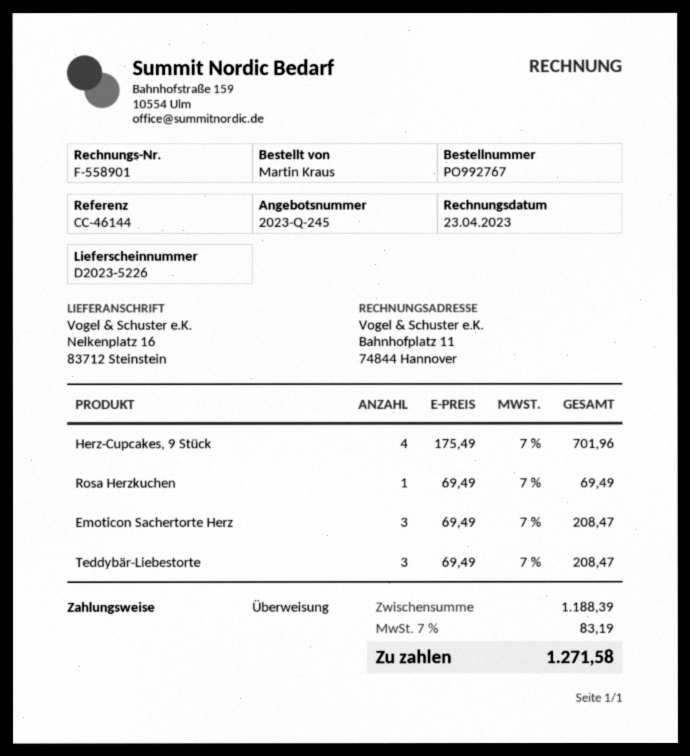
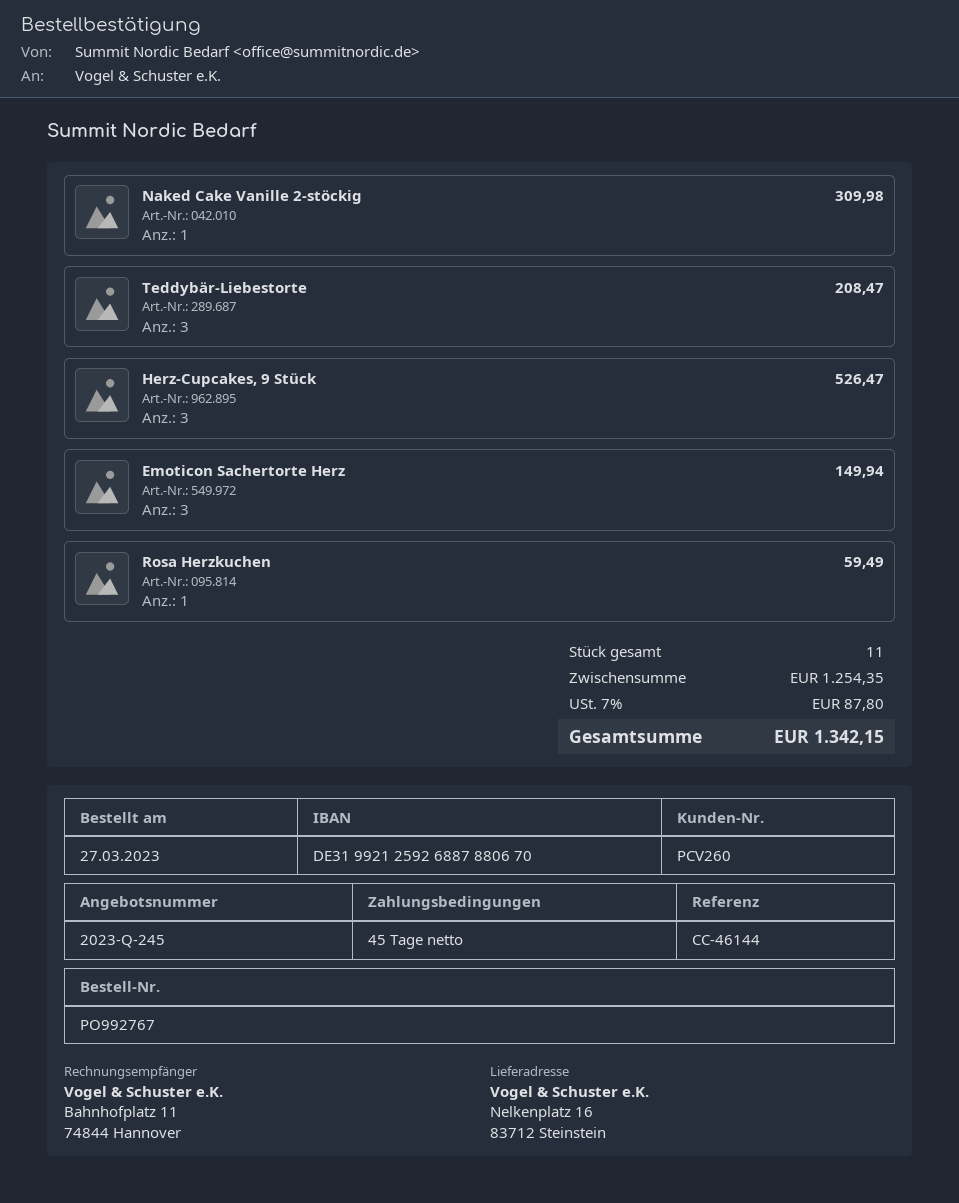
Herz-Cupcakes, 9 Stück: 4 for 701.96 -> 3 for 526.47
Rosa Herzkuchen: 1 for 69.49 -> 1 for 59.49
Emoticon Sachertorte Herz: 3 for 208.47 -> 3 for 149.94
Naked Cake Vanille 2-stöckig: none -> 1 for 309.98
subtotal: 1188.39 -> 1254.35
tax: 7% = 83.19 -> 7% = 87.80
total: 1271.58 -> 1342.15

